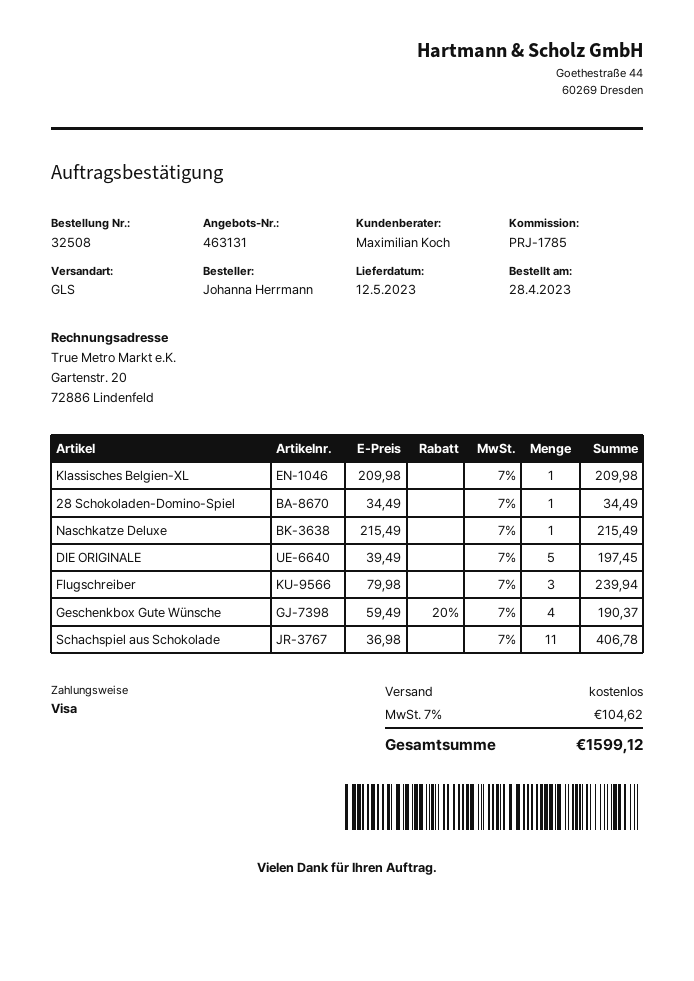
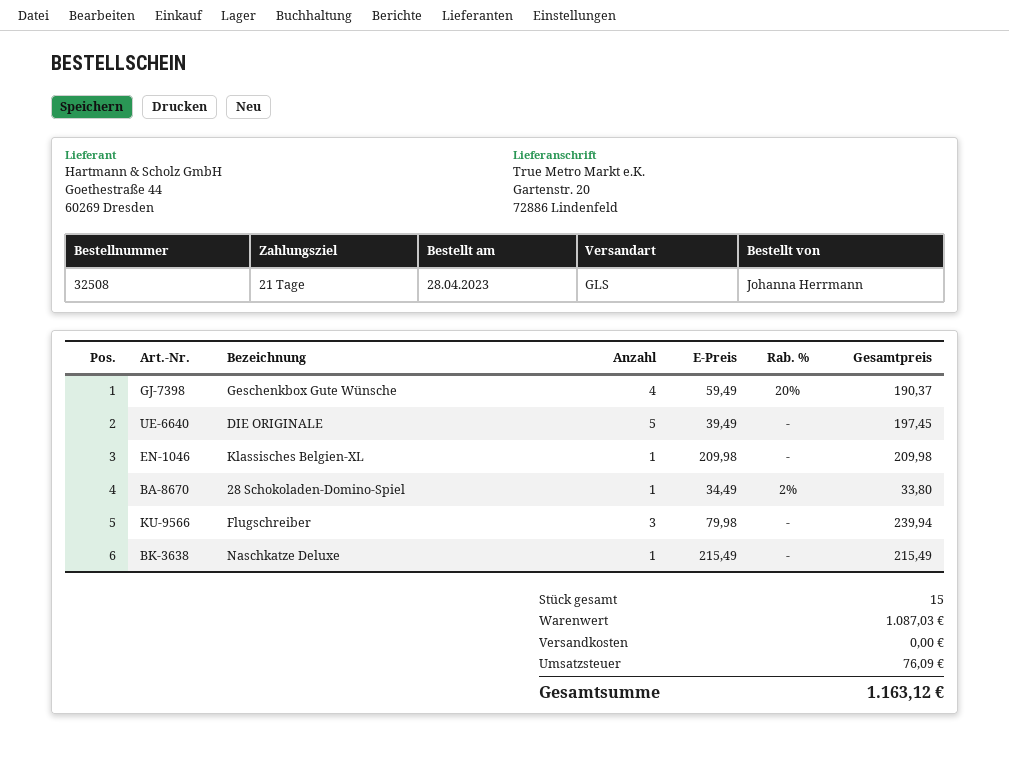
28 Schokoladen-Domino-Spiel: 1 x 34.49 = 34.49 -> 1 x 34.49 - 2% = 33.80
Schachspiel aus Schokolade: 11 x 36.98 = 406.78 -> none
tax: 104.62 -> 76.09
total: 1599.12 -> 1163.12

